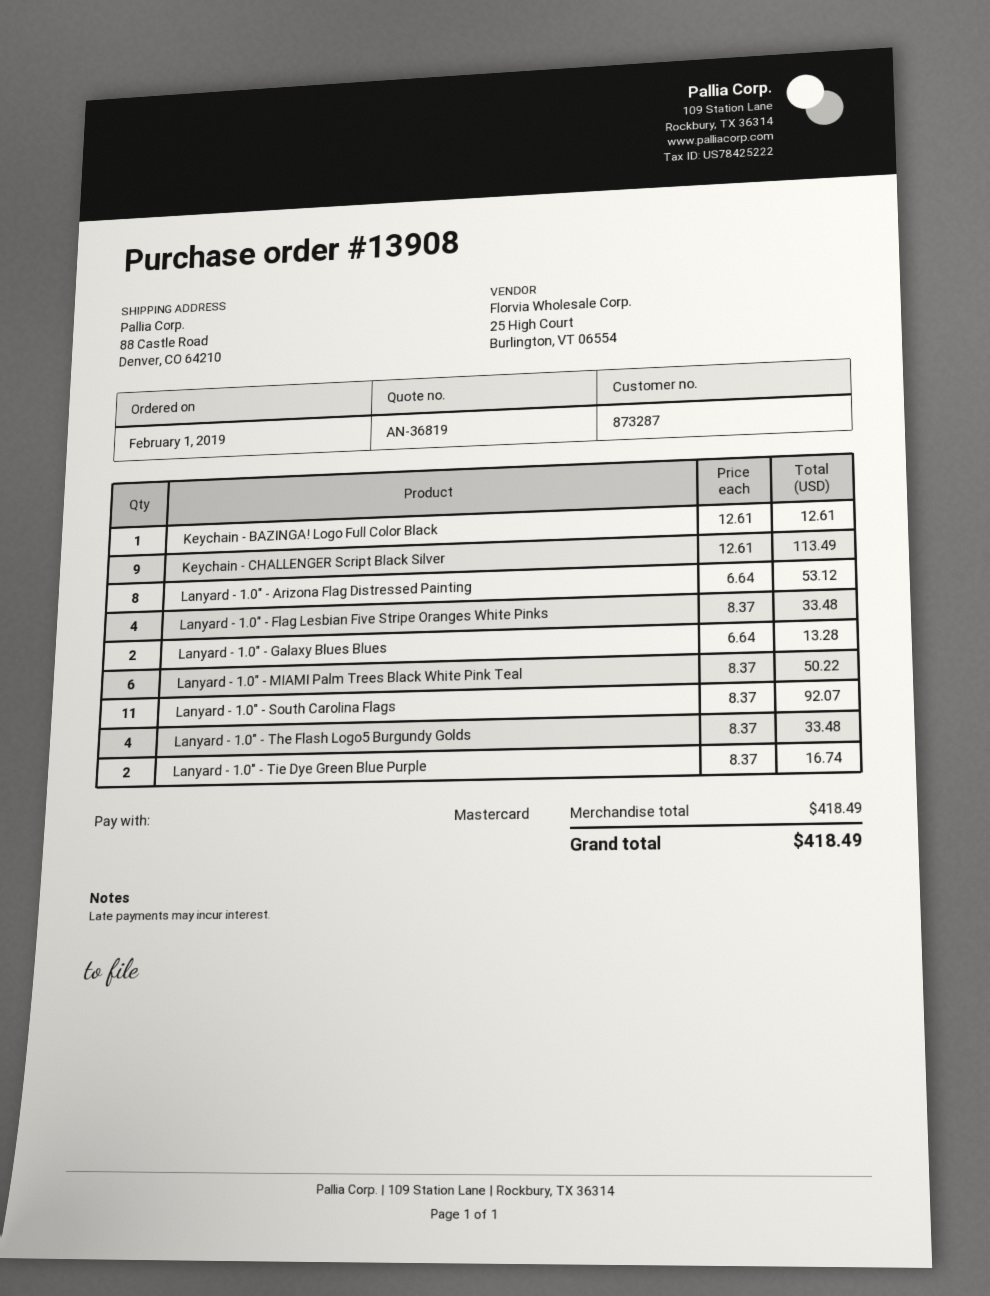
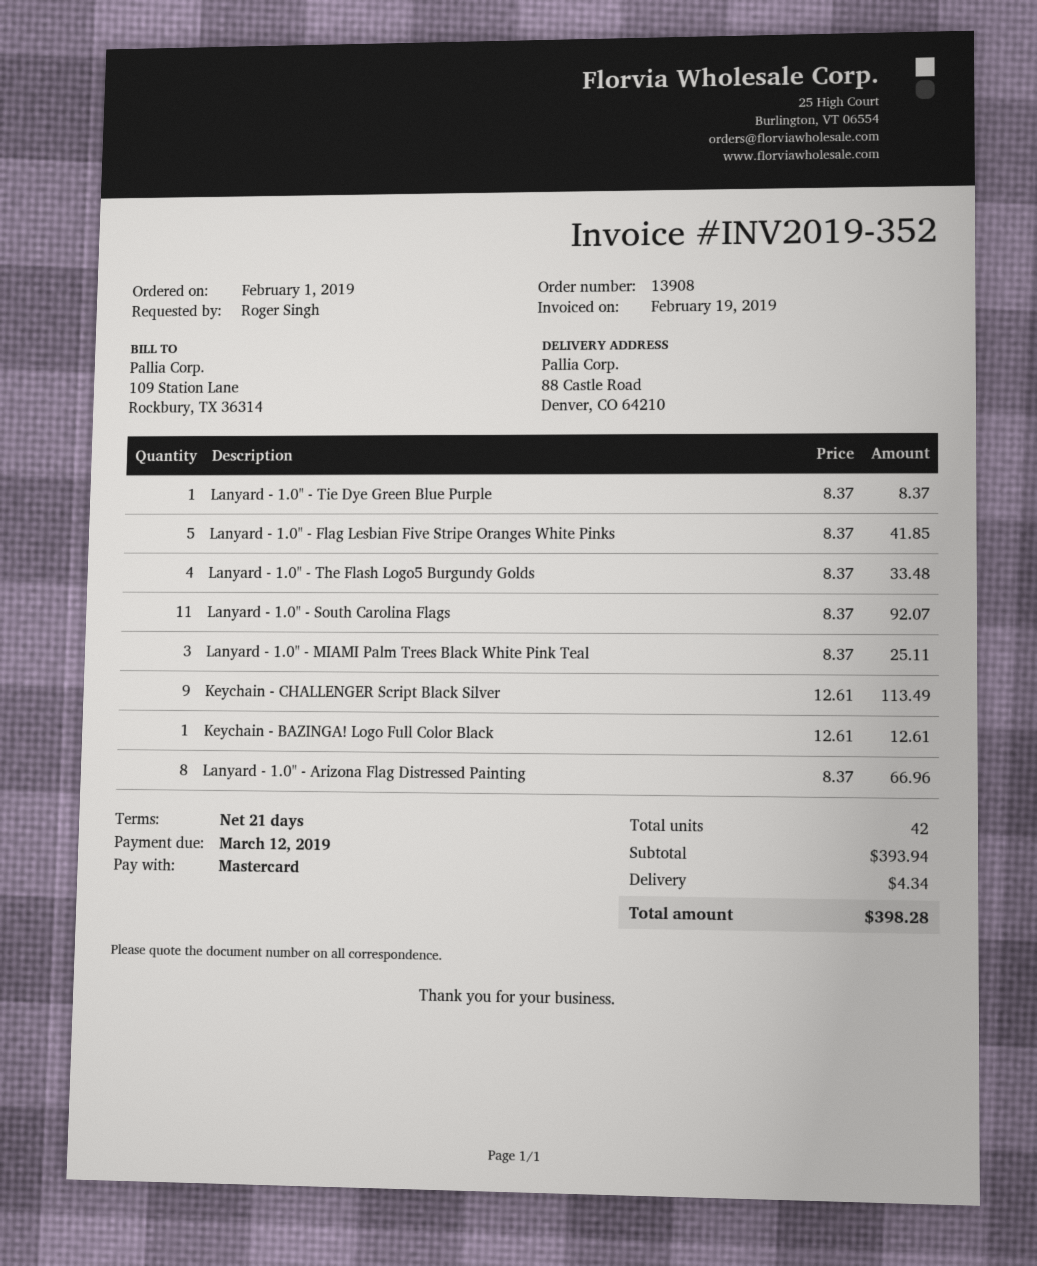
Lanyard - 1.0" - Arizona Flag Distressed Painting: 8 x 6.64 = 53.12 -> 8 x 8.37 = 66.96
Lanyard - 1.0" - Flag Lesbian Five Stripe Oranges White Pinks: 4 x 8.37 = 33.48 -> 5 x 8.37 = 41.85
Lanyard - 1.0" - Galaxy Blues Blues: 2 x 6.64 = 13.28 -> none
Lanyard - 1.0" - MIAMI Palm Trees Black White Pink Teal: 6 x 8.37 = 50.22 -> 3 x 8.37 = 25.11
Lanyard - 1.0" - Tie Dye Green Blue Purple: 2 x 8.37 = 16.74 -> 1 x 8.37 = 8.37
subtotal: 418.49 -> 393.94
shipping: none -> 4.34
total: 418.49 -> 398.28

